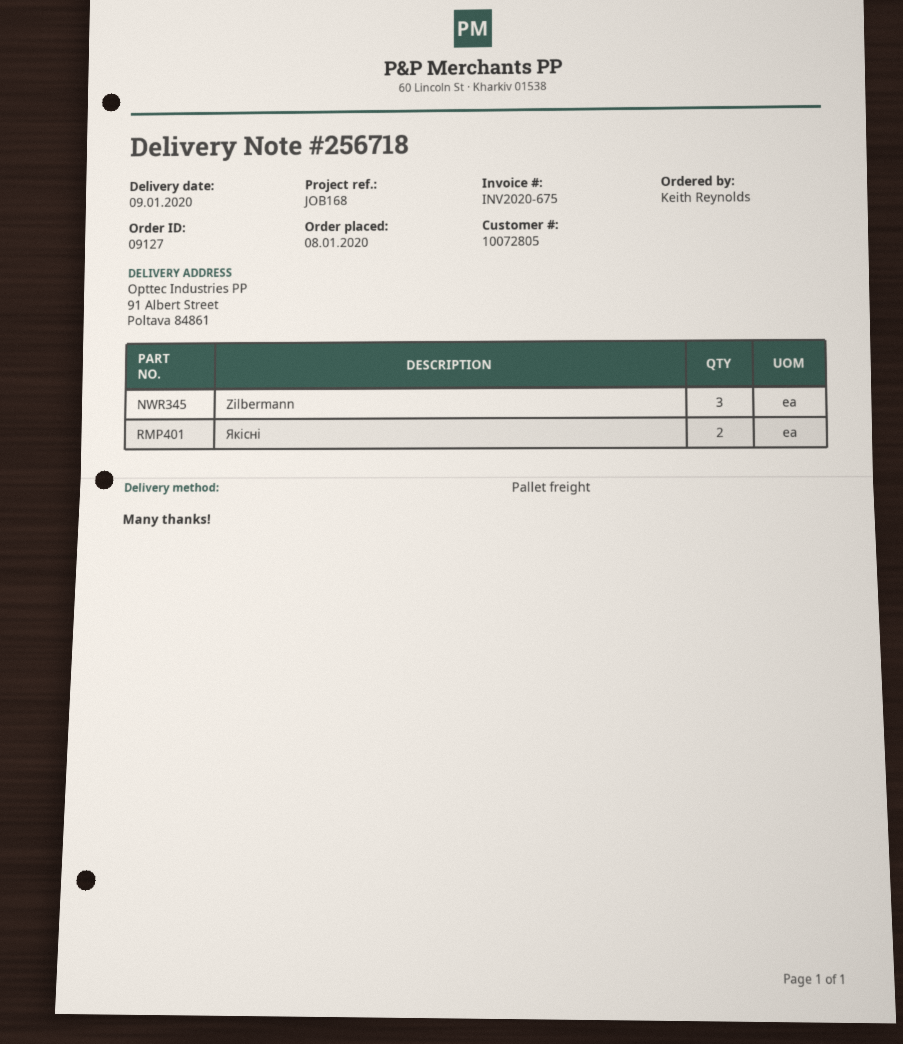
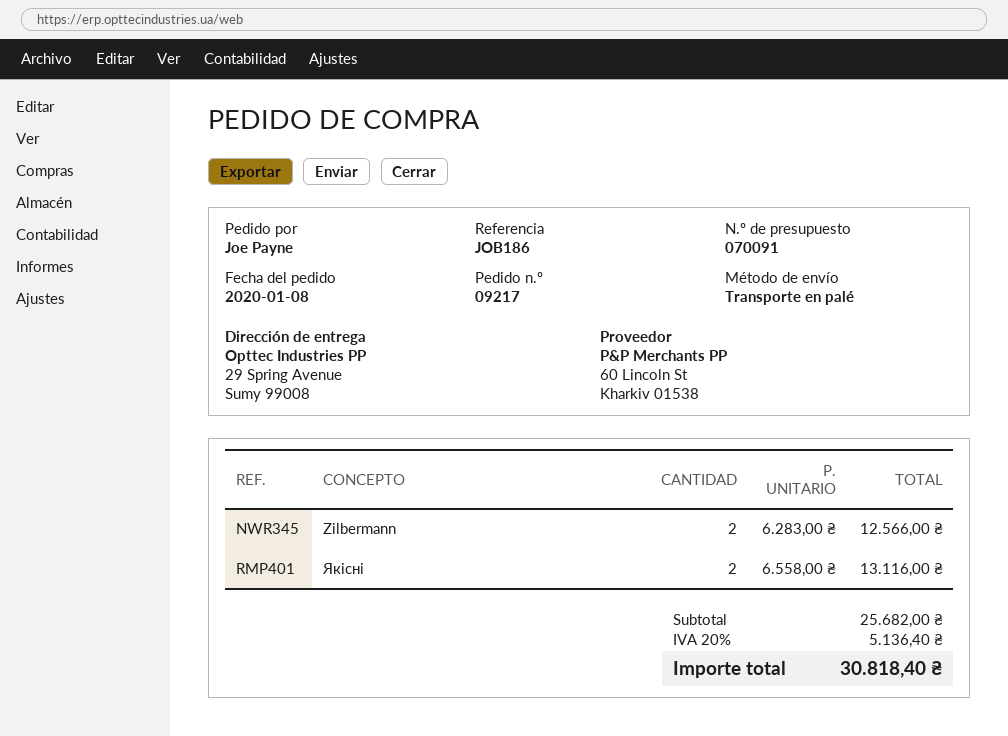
order number: 09127 -> 09217
reference: JOB168 -> JOB186
ordered by: Keith Reynolds -> Joe Payne
ship to: 91 Albert Street, Poltava 84861 -> 29 Spring Avenue, Sumy 99008
Zilbermann: 3 -> 2

